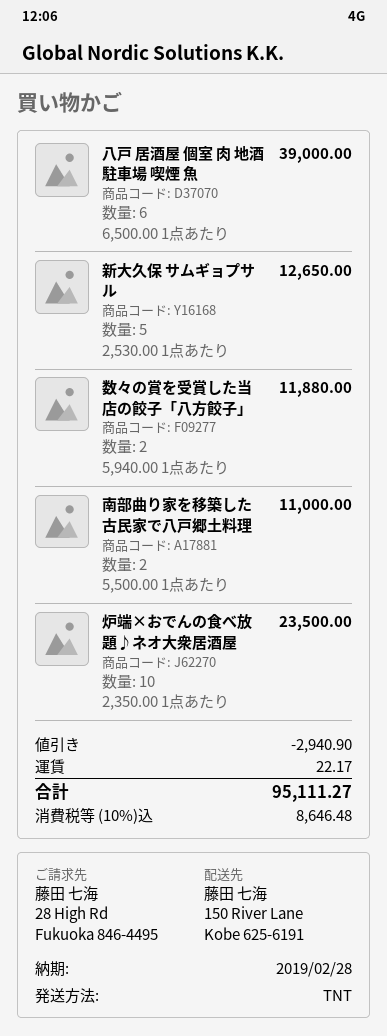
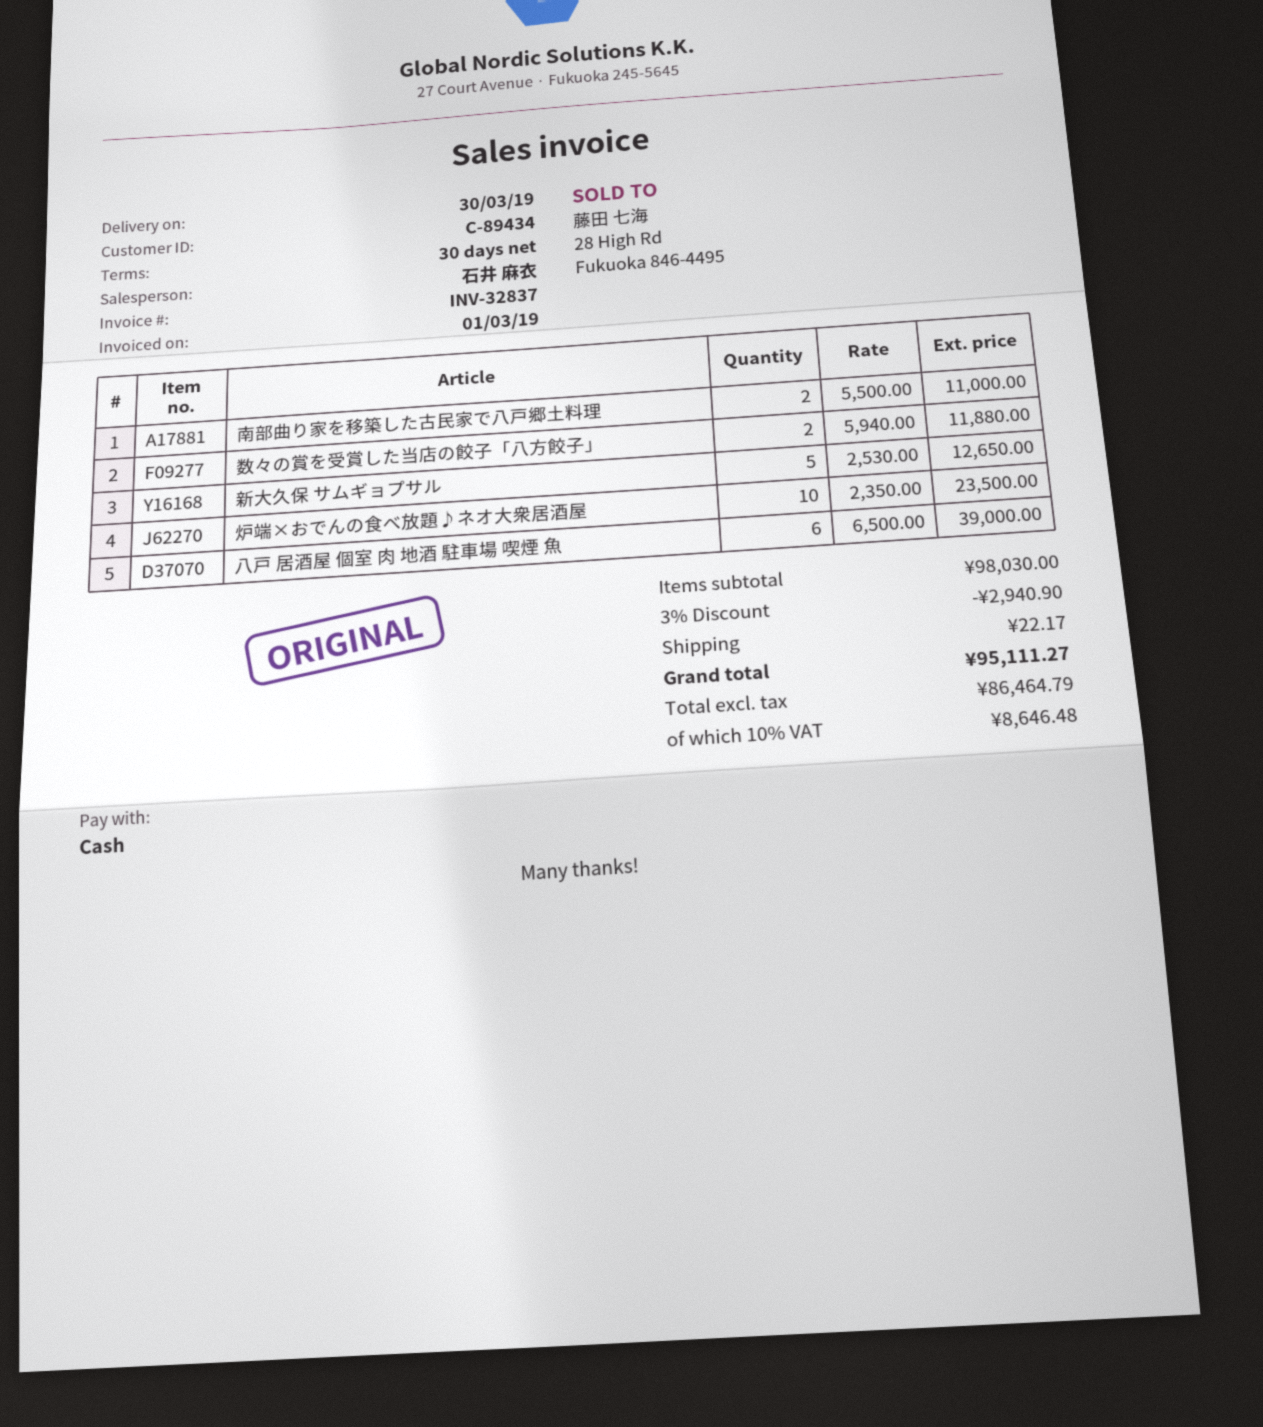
delivery date: 2019-02-28 -> 2019-03-30

